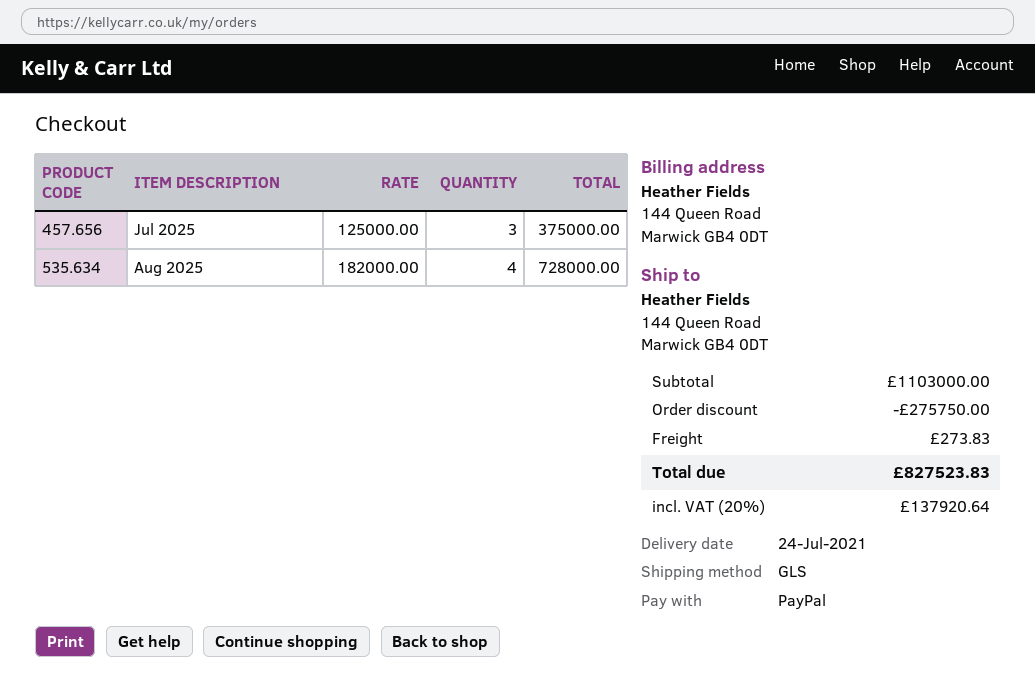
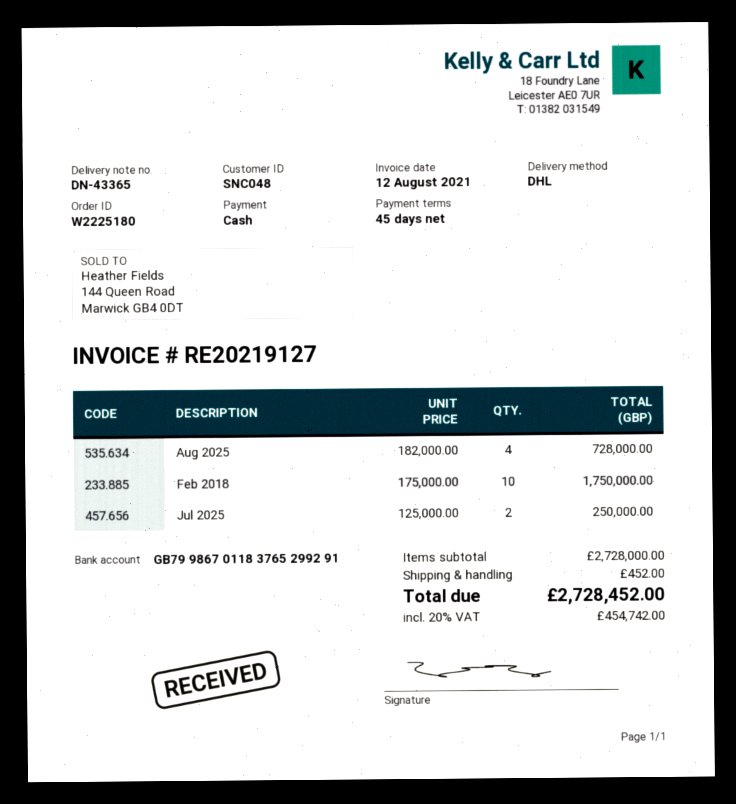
payment method: PayPal -> cash
shipping method: GLS -> DHL
Jul 2025: 3 x 125000.00 = 375000.00 -> 2 x 125000.00 = 250000.00
Feb 2018: none -> 10 x 175000.00 = 1750000.00
subtotal: 1103000.00 -> 2728000.00
discount: 275750.00 -> none
shipping: 273.83 -> 452.00
tax: 20% = 137920.64 -> 20% = 454742.00
total: 827523.83 -> 2728452.00

